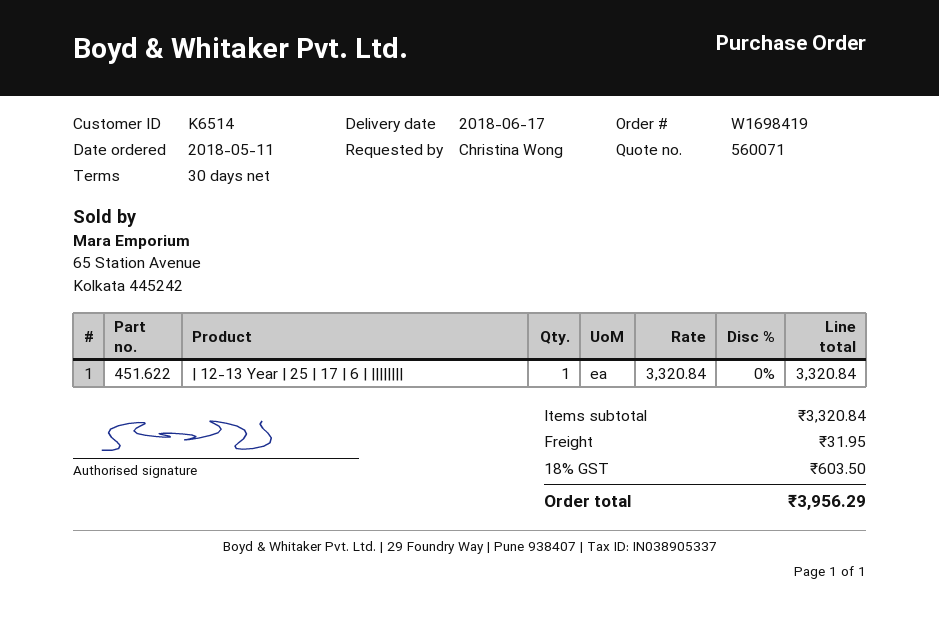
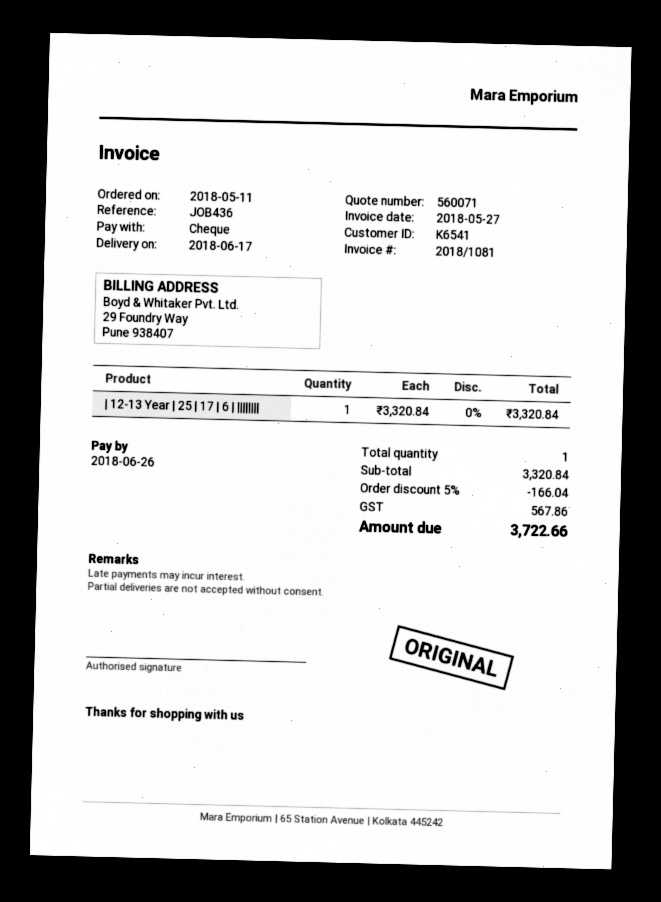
customer number: K6514 -> K6541
discount: none -> 5% = 166.04
shipping: 31.95 -> none
tax: 603.50 -> 567.86
total: 3956.29 -> 3722.66

